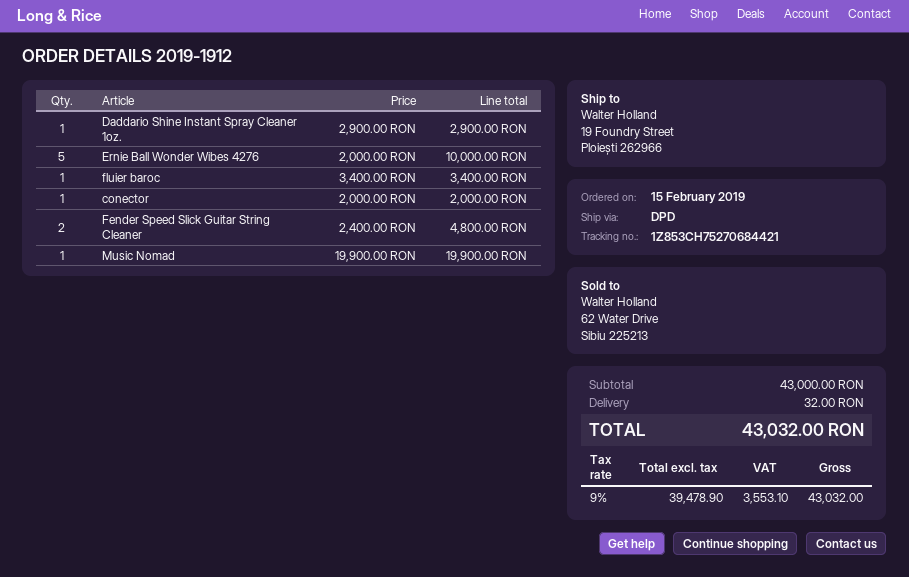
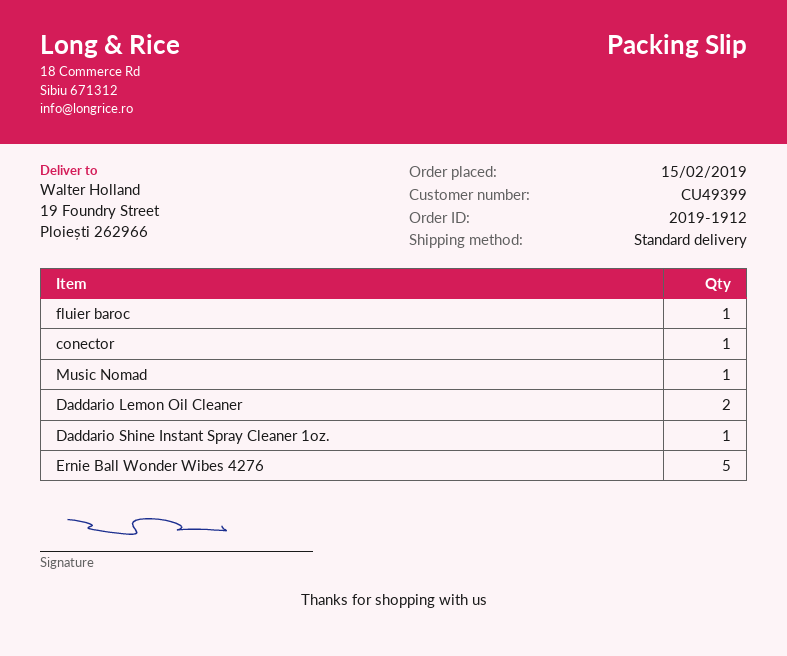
shipping method: DPD -> standard
Fender Speed Slick Guitar String Cleaner: 2 -> none
Daddario Lemon Oil Cleaner: none -> 2

